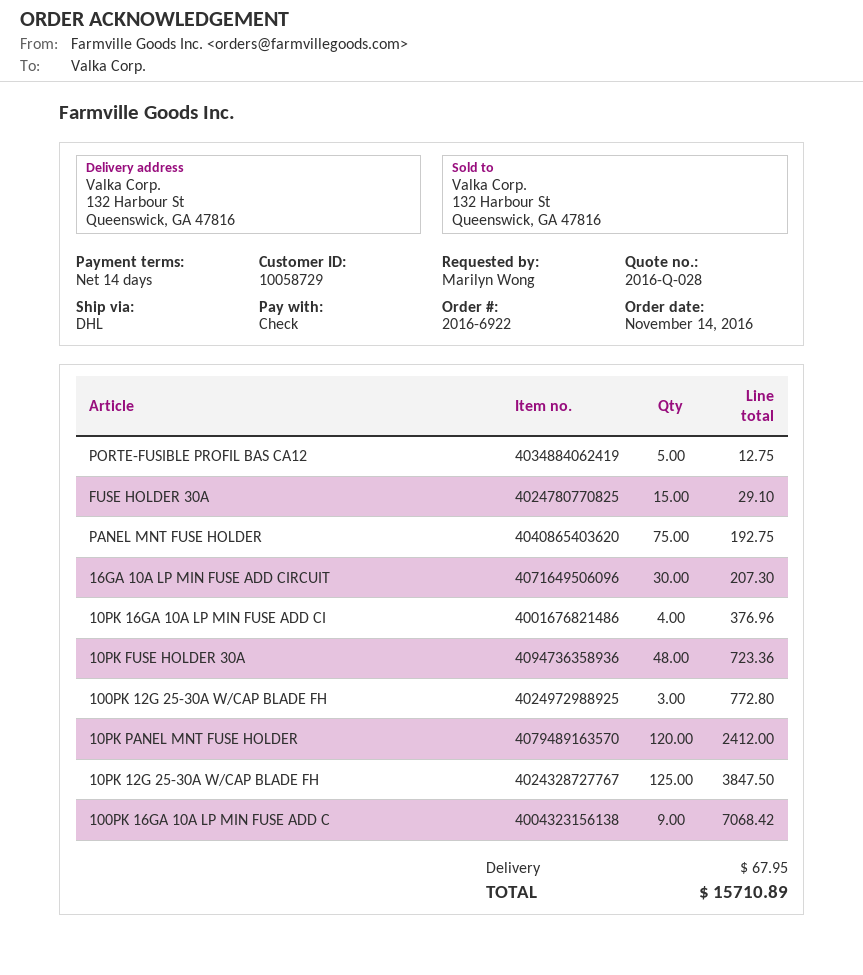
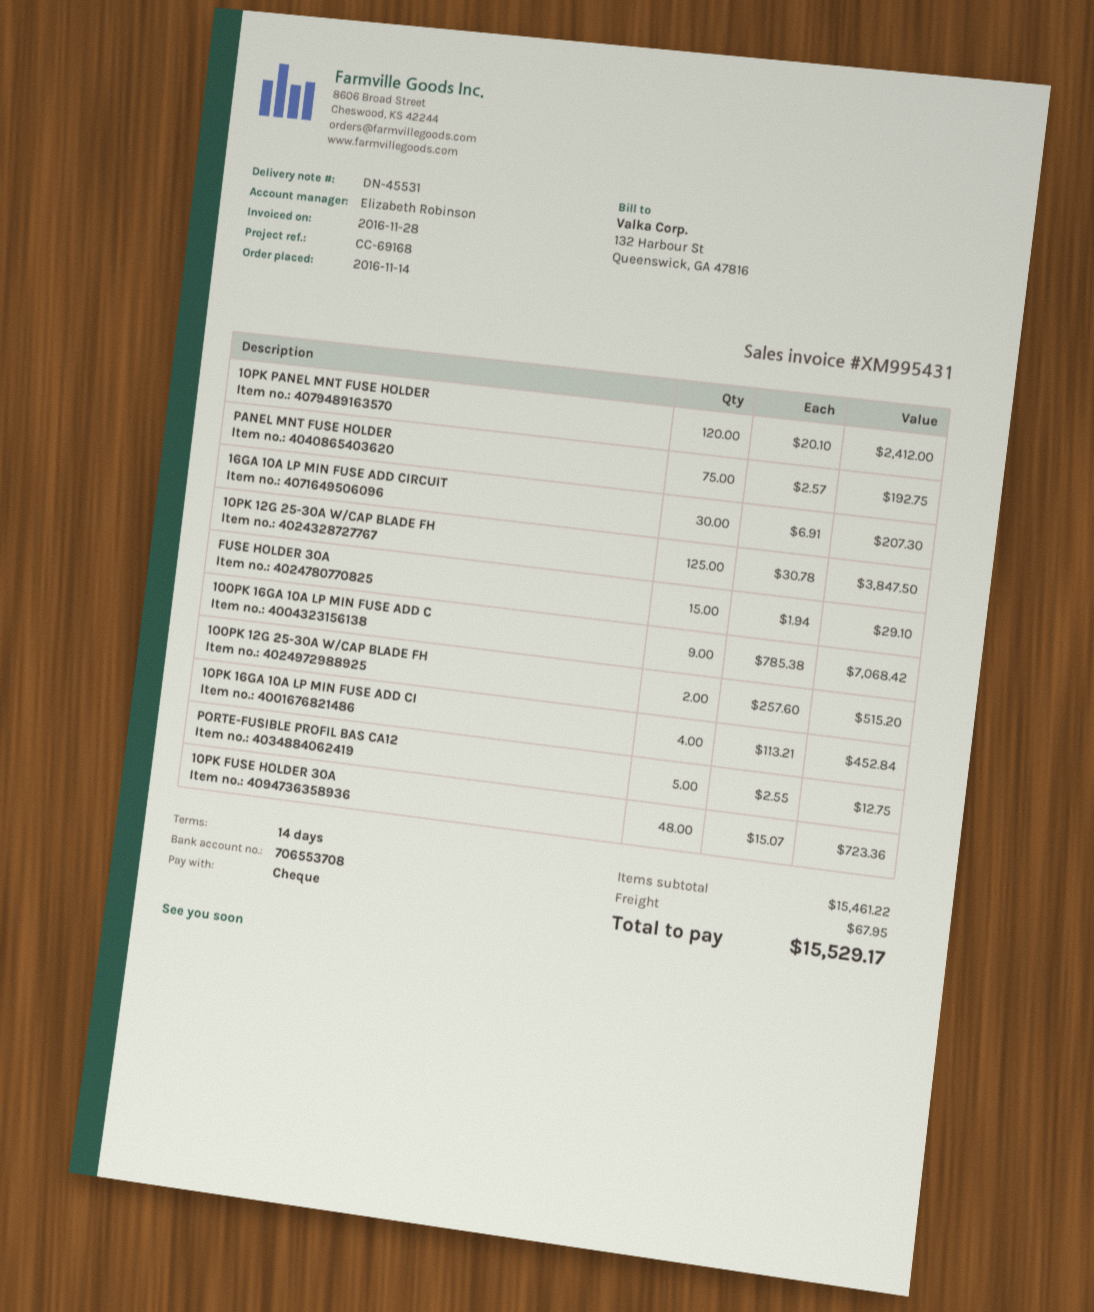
10PK 16GA 10A LP MIN FUSE ADD CI: 4 for 376.96 -> 4 for 452.84
100PK 12G 25-30A W/CAP BLADE FH: 3 for 772.80 -> 2 for 515.20
total: 15710.89 -> 15529.17

